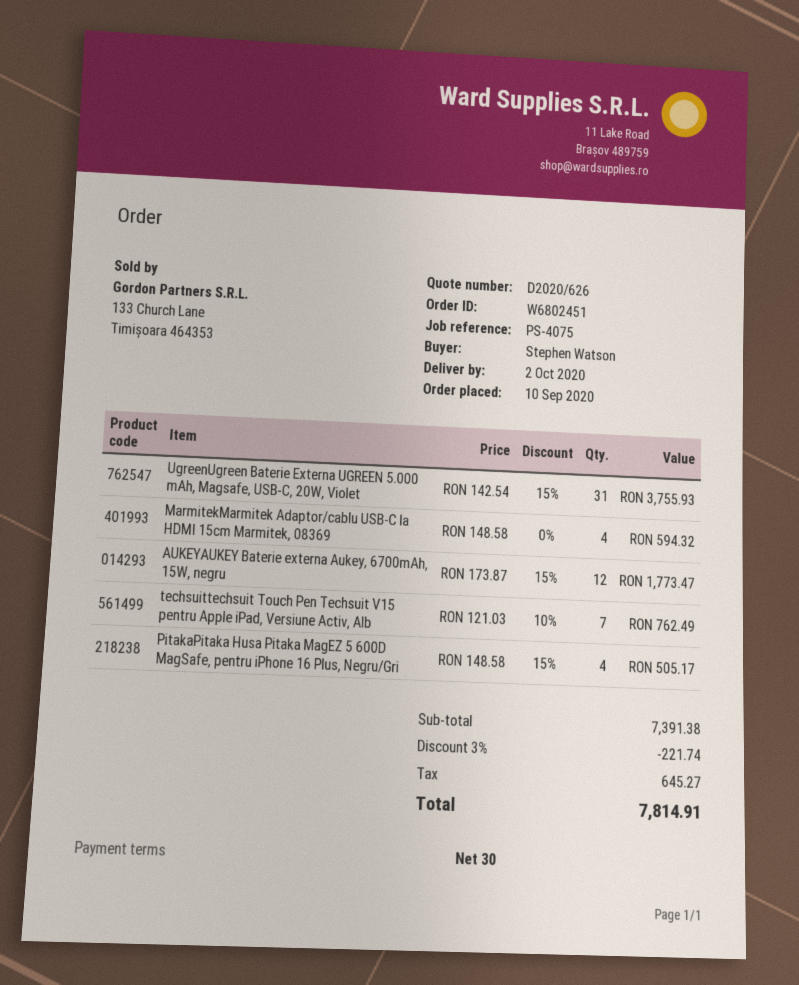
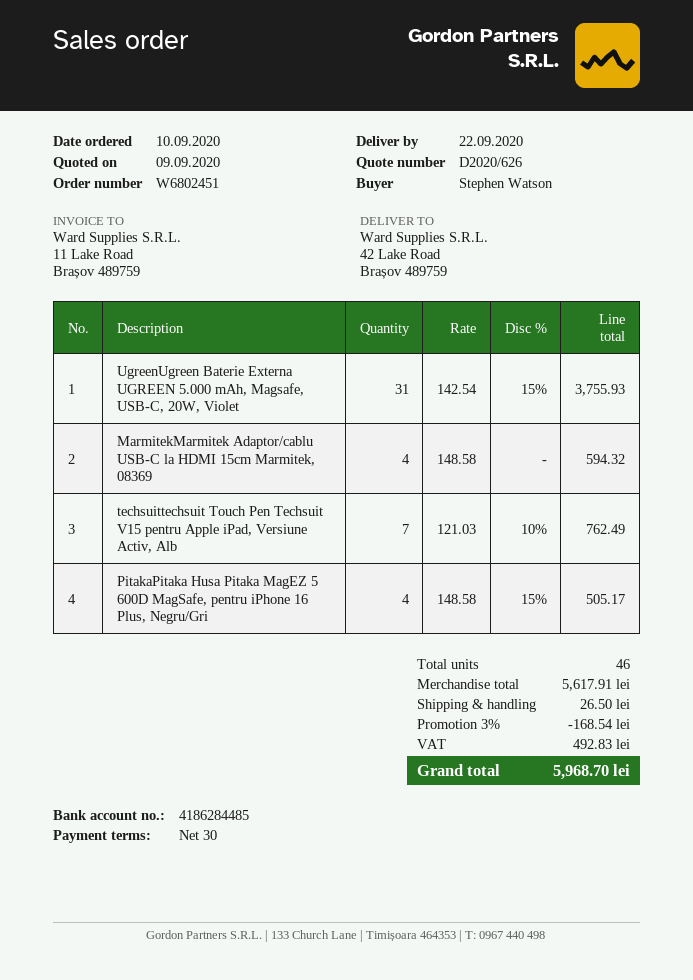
delivery date: 2020-10-02 -> 2020-09-22
AUKEYAUKEY Baterie externa Aukey, 6700mAh, 15W, negru: 12 x 173.87 - 15% = 1773.47 -> none
subtotal: 7391.38 -> 5617.91
discount: 3% = 221.74 -> 3% = 168.54
shipping: none -> 26.50
tax: 645.27 -> 492.83
total: 7814.91 -> 5968.70

